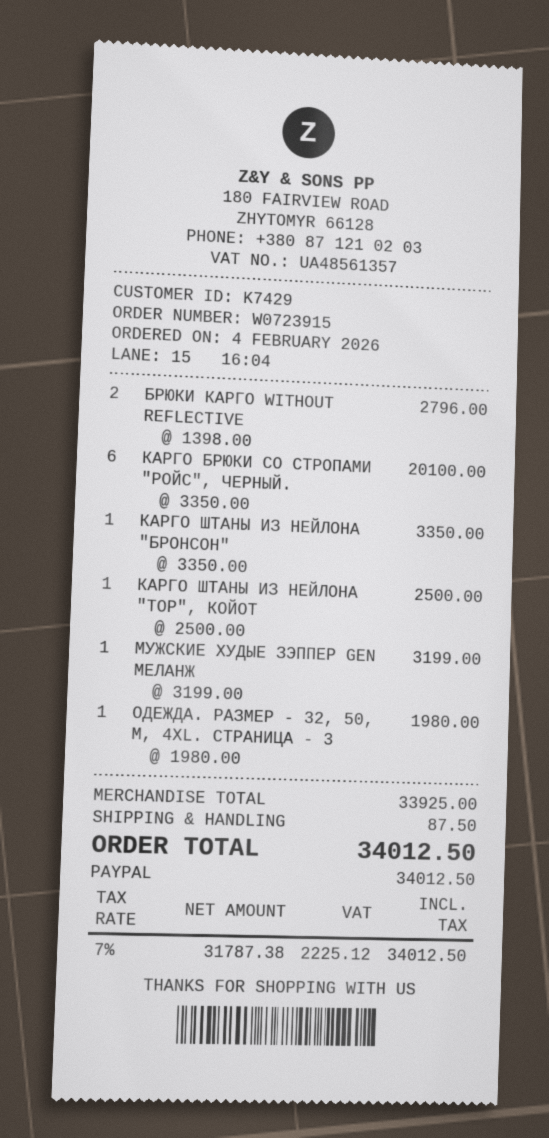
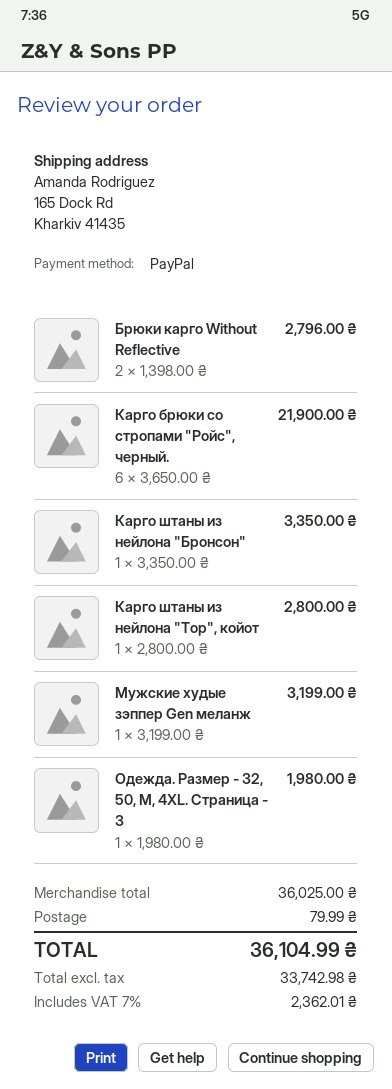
КАРГО БРЮКИ СО СТРОПАМИ "РОЙС", ЧЕРНЫЙ.: 6 x 3350.00 = 20100.00 -> 6 x 3650.00 = 21900.00
КАРГО ШТАНЫ ИЗ НЕЙЛОНА "ТОР", КОЙОТ: 1 x 2500.00 = 2500.00 -> 1 x 2800.00 = 2800.00
subtotal: 33925.00 -> 36025.00
shipping: 87.50 -> 79.99
net: 31787.38 -> 33742.98
tax: 7% = 2225.12 -> 7% = 2362.01
total: 34012.50 -> 36104.99

